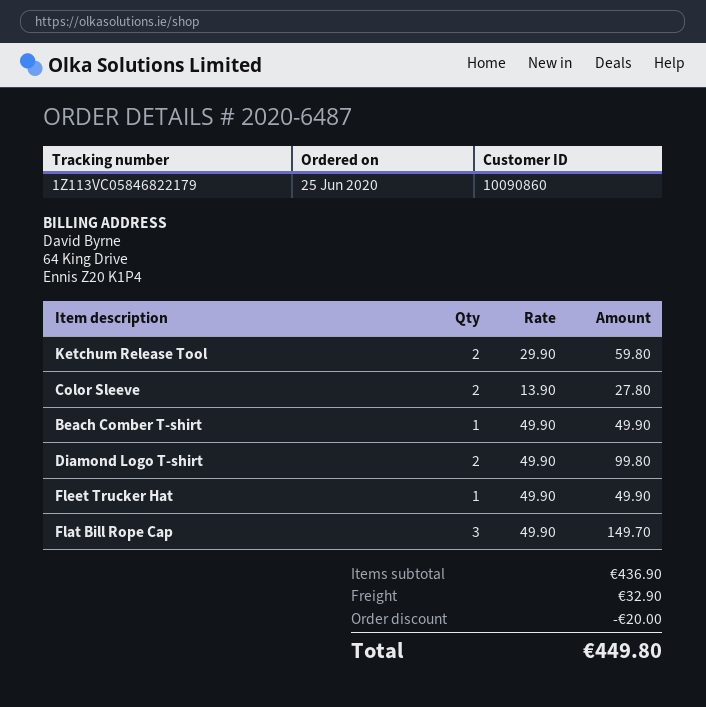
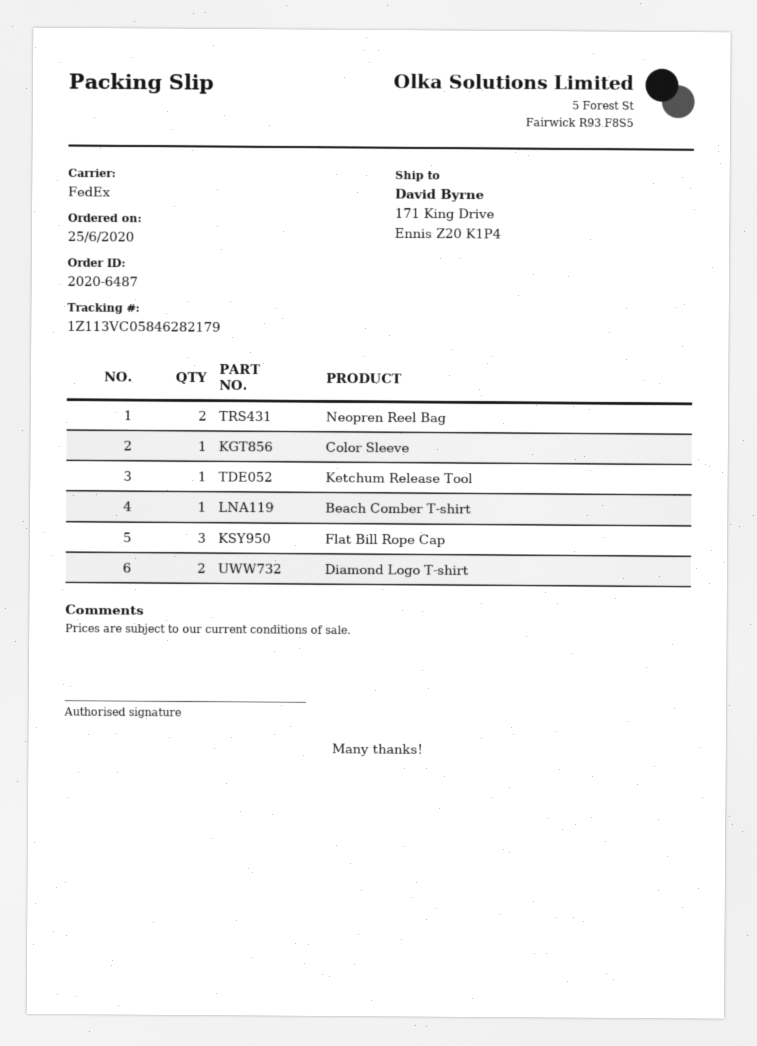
tracking number: 1Z113VC05846822179 -> 1Z113VC05846282179
Ketchum Release Tool: 2 -> 1
Color Sleeve: 2 -> 1
Fleet Trucker Hat: 1 -> none
Neopren Reel Bag: none -> 2

